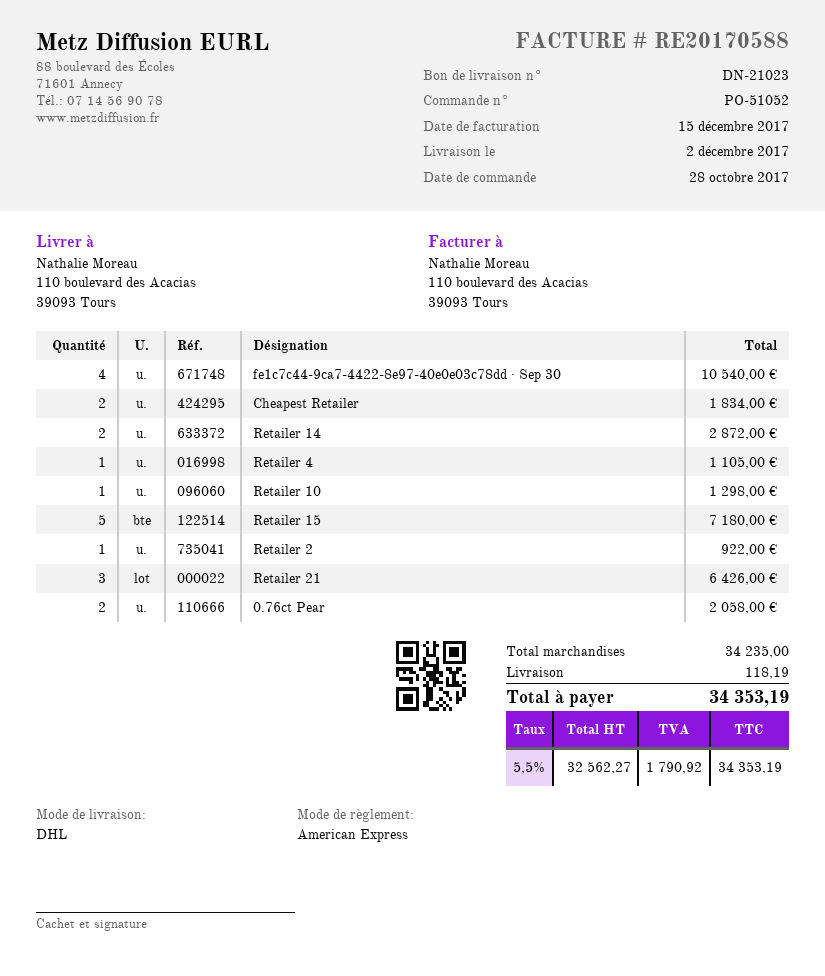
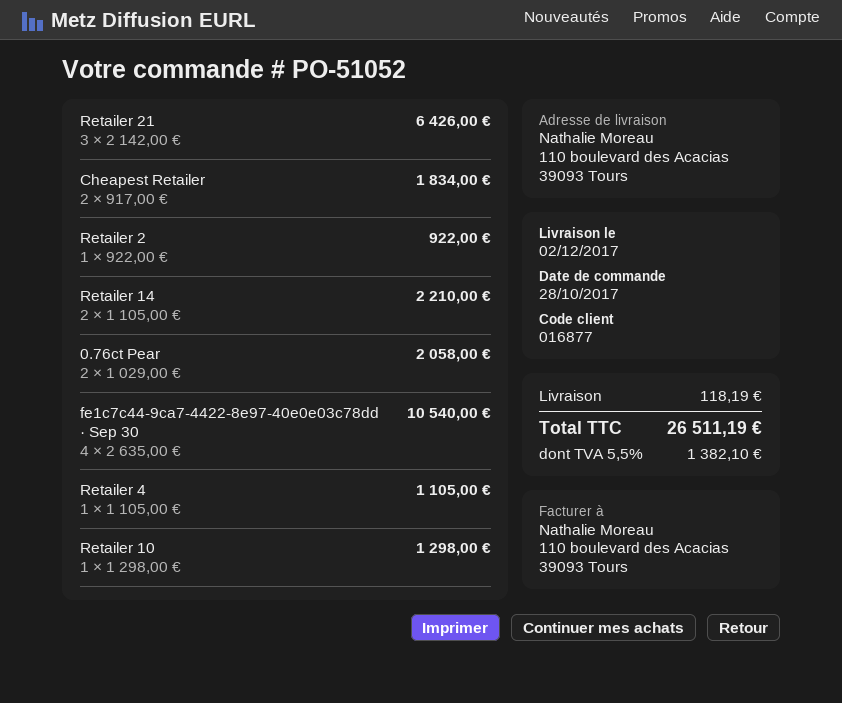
Retailer 14: 2 for 2872.00 -> 2 for 2210.00
Retailer 15: 5 for 7180.00 -> none
tax: 5.5% = 1790.92 -> 5.5% = 1382.10
total: 34353.19 -> 26511.19

